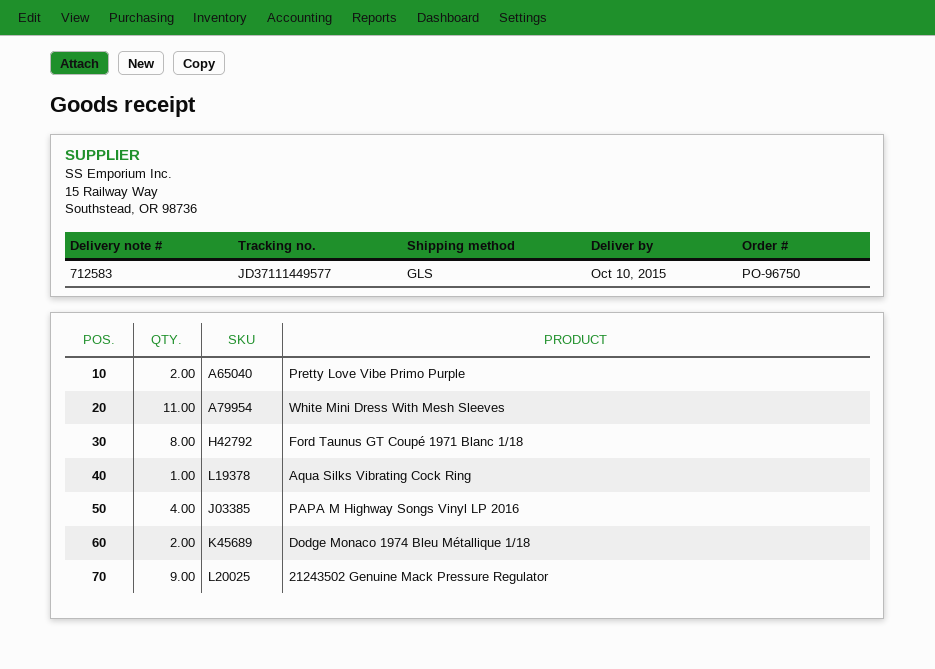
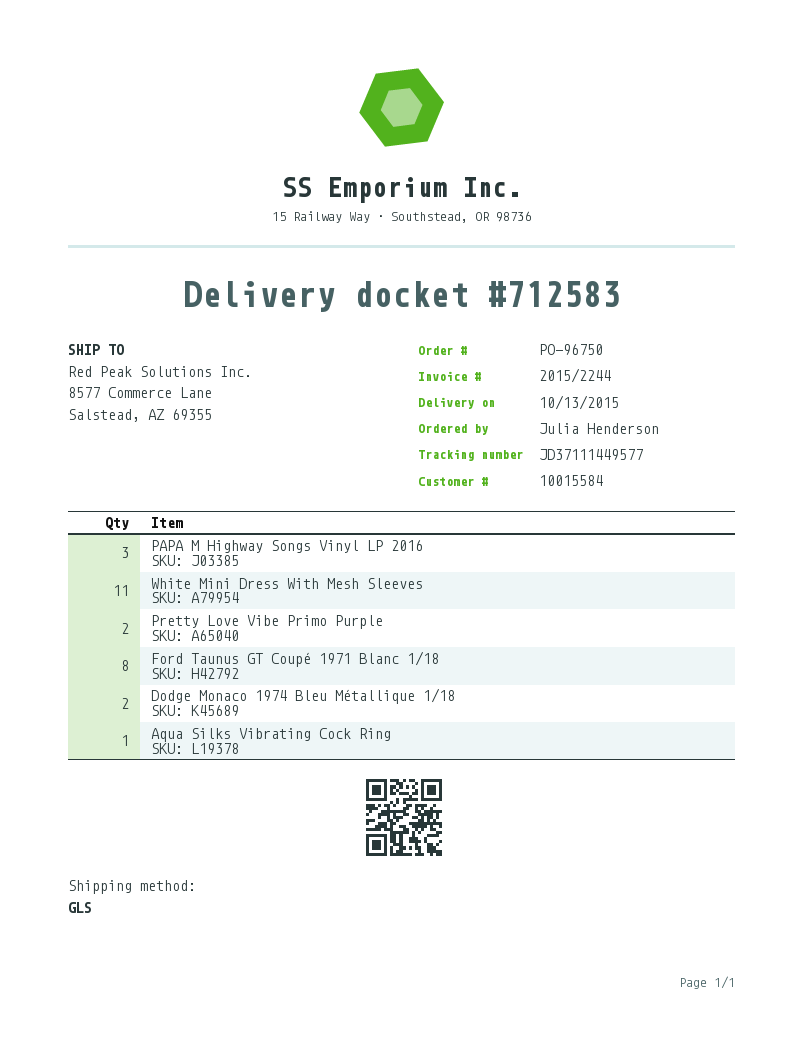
delivery date: 2015-10-10 -> 2015-10-13
PAPA M Highway Songs Vinyl LP 2016: 4 -> 3
21243502 Genuine Mack Pressure Regulator: 9 -> none

